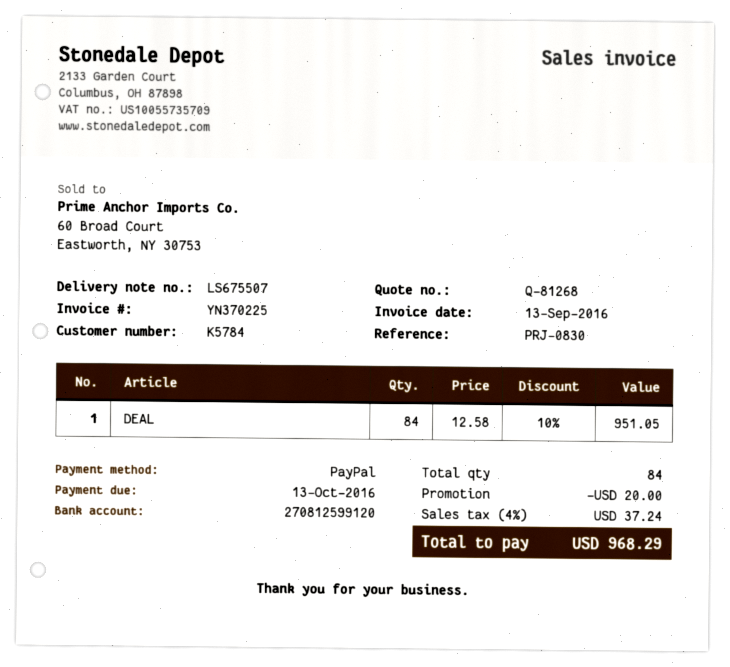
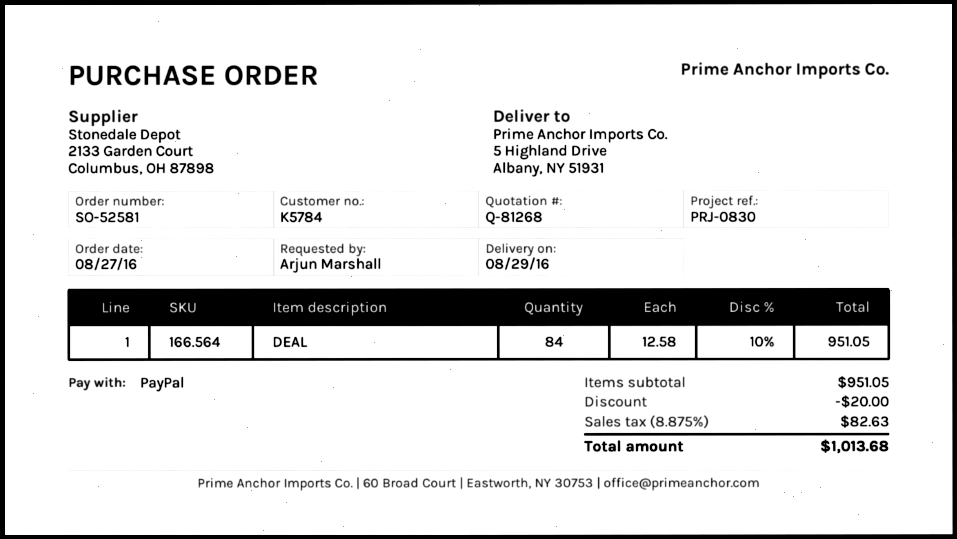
tax: 4% = 37.24 -> 8.875% = 82.63
total: 968.29 -> 1013.68

